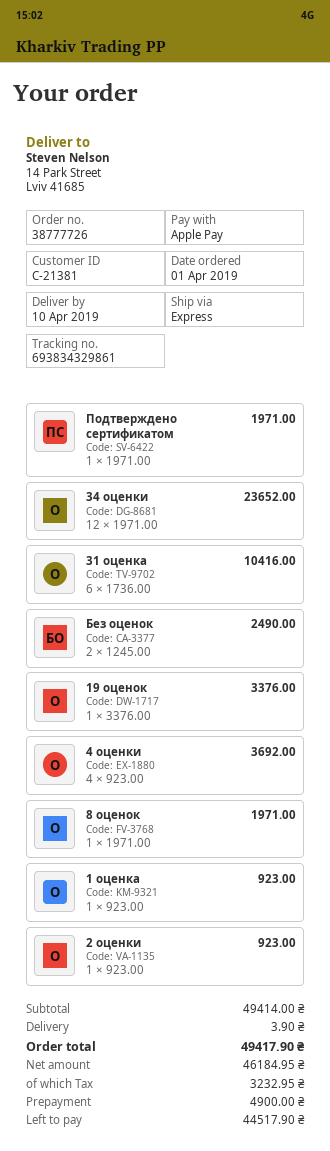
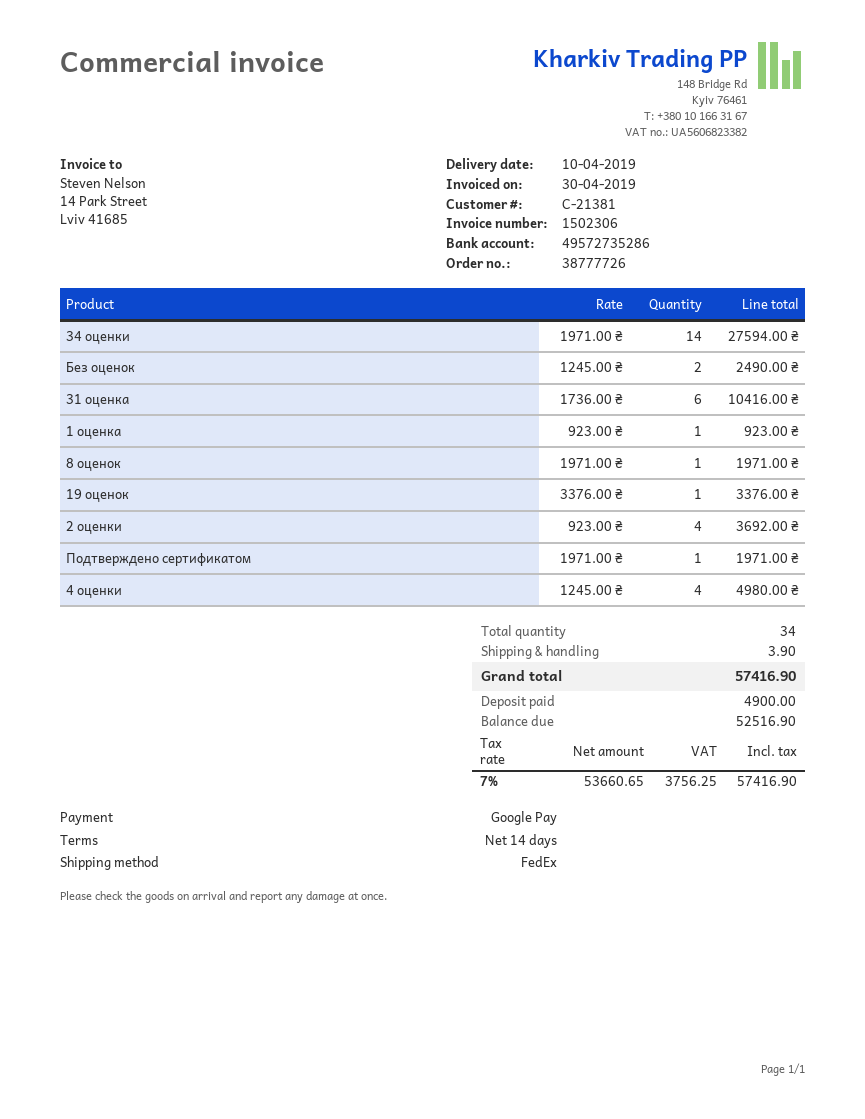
payment method: Apple Pay -> Google Pay
shipping method: express -> FedEx
34 оценки: 12 x 1971.00 = 23652.00 -> 14 x 1971.00 = 27594.00
4 оценки: 4 x 923.00 = 3692.00 -> 4 x 1245.00 = 4980.00
2 оценки: 1 x 923.00 = 923.00 -> 4 x 923.00 = 3692.00
net: 46184.95 -> 53660.65
tax: 3232.95 -> 3756.25
total: 49417.90 -> 57416.90
balance: 44517.90 -> 52516.90

